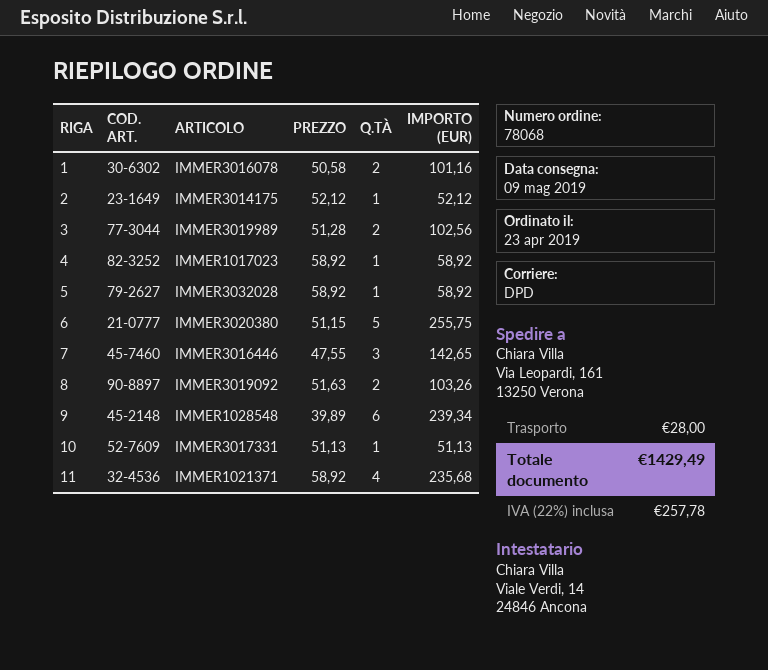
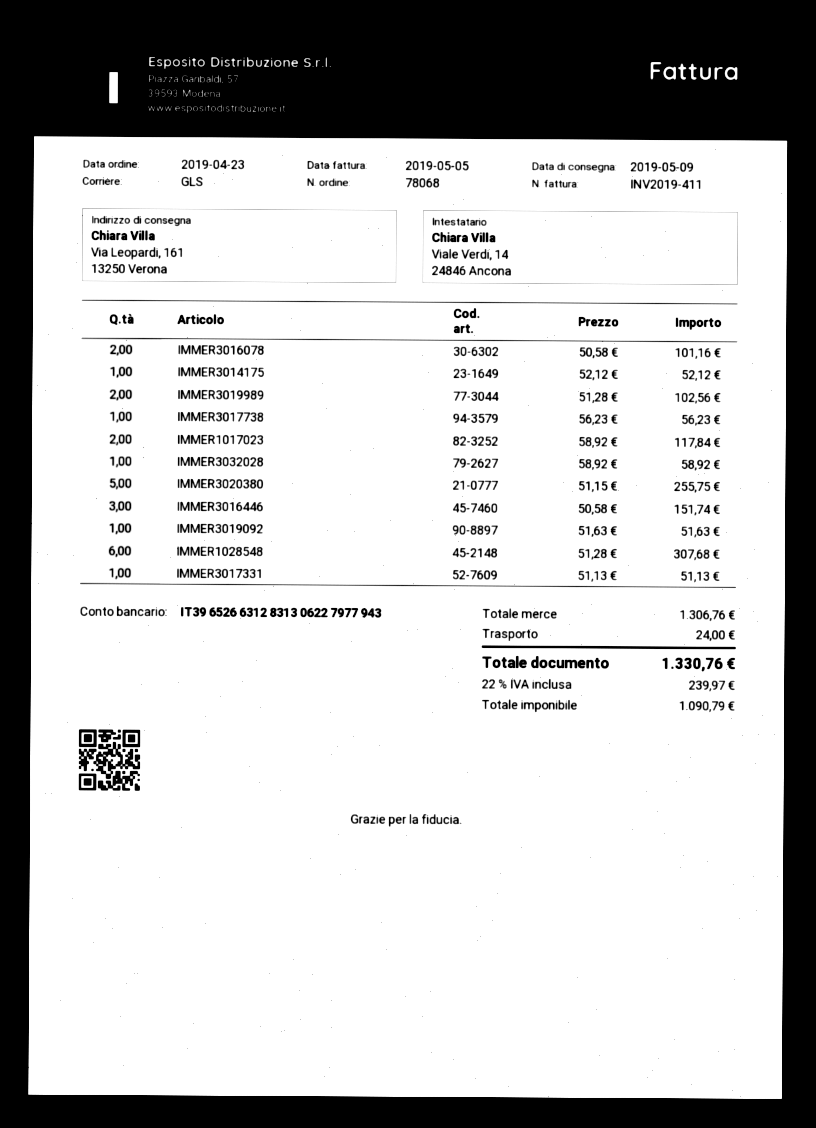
shipping method: DPD -> GLS
IMMER1017023: 1 x 58.92 = 58.92 -> 2 x 58.92 = 117.84
IMMER3016446: 3 x 47.55 = 142.65 -> 3 x 50.58 = 151.74
IMMER3019092: 2 x 51.63 = 103.26 -> 1 x 51.63 = 51.63
IMMER1028548: 6 x 39.89 = 239.34 -> 6 x 51.28 = 307.68
IMMER1021371: 4 x 58.92 = 235.68 -> none
IMMER3017738: none -> 1 x 56.23 = 56.23
shipping: 28.00 -> 24.00
tax: 22% = 257.78 -> 22% = 239.97
total: 1429.49 -> 1330.76

